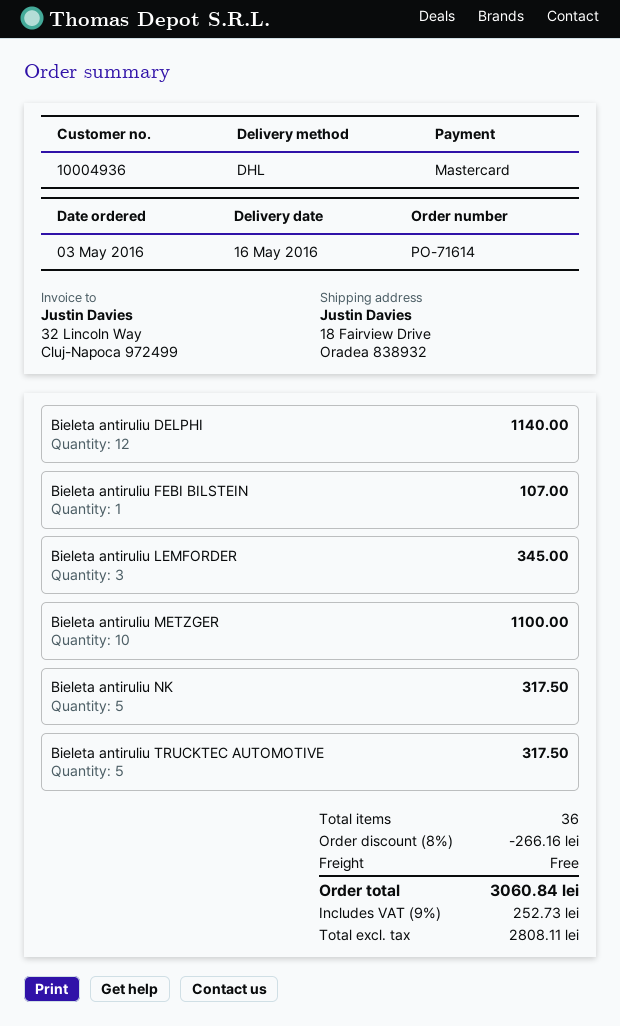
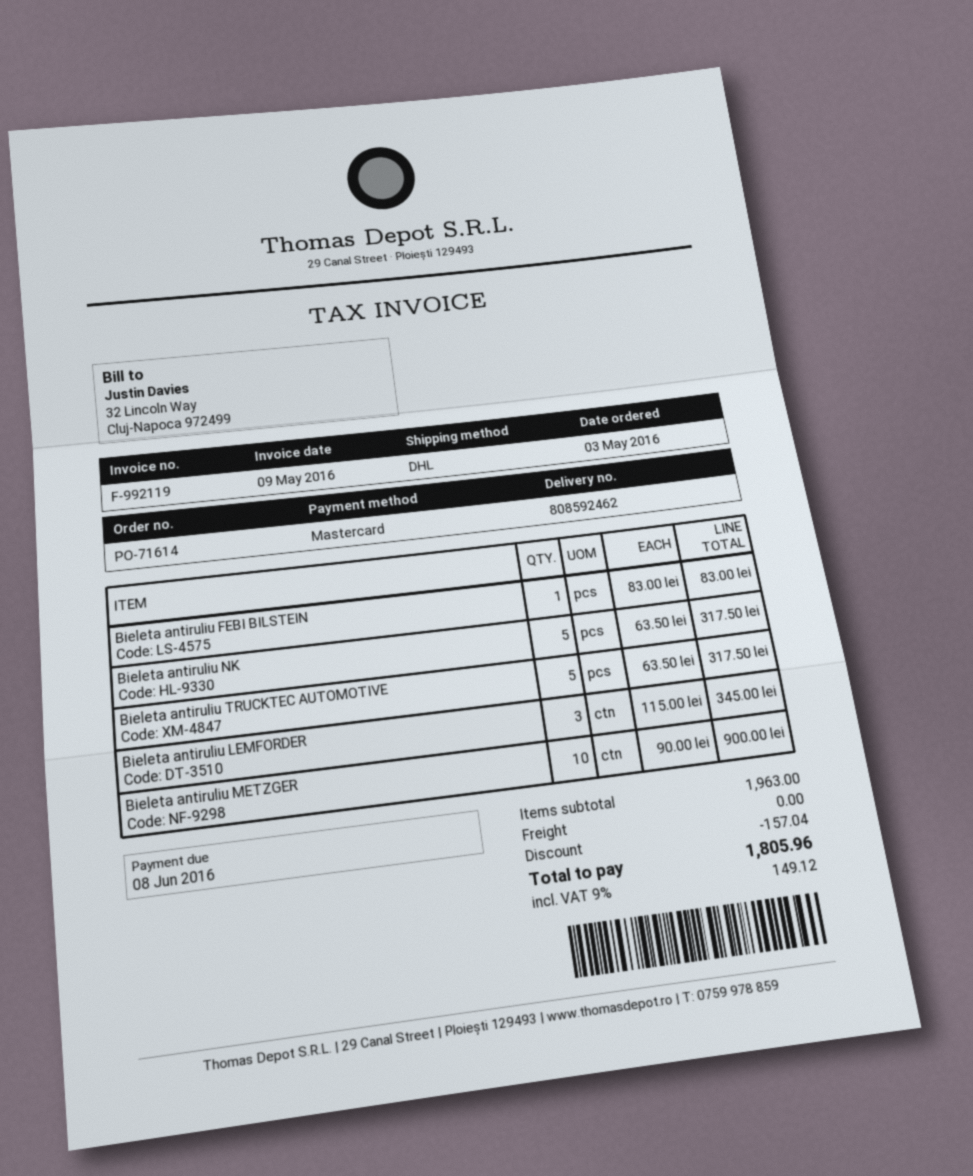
Bieleta antiruliu DELPHI: 12 for 1140.00 -> none
Bieleta antiruliu FEBI BILSTEIN: 1 for 107.00 -> 1 for 83.00
Bieleta antiruliu METZGER: 10 for 1100.00 -> 10 for 900.00
discount: 266.16 -> 157.04
tax: 9% = 252.73 -> 9% = 149.12
total: 3060.84 -> 1805.96

